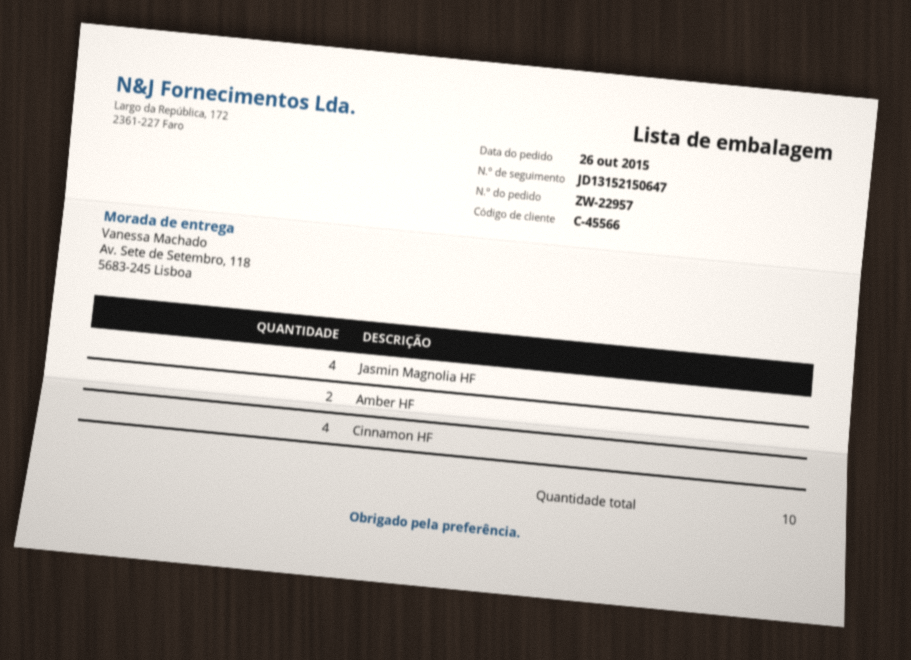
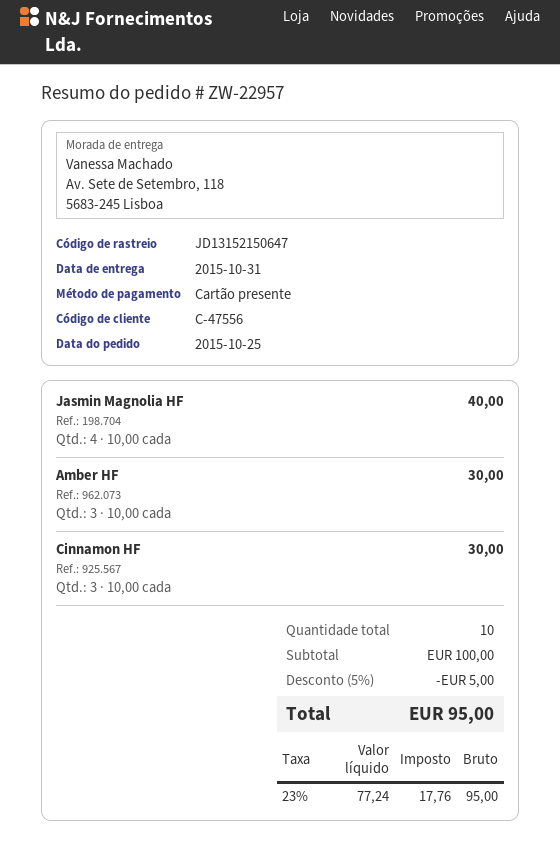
order date: 2015-10-26 -> 2015-10-25
customer number: C-45566 -> C-47556
Amber HF: 2 -> 3
Cinnamon HF: 4 -> 3

